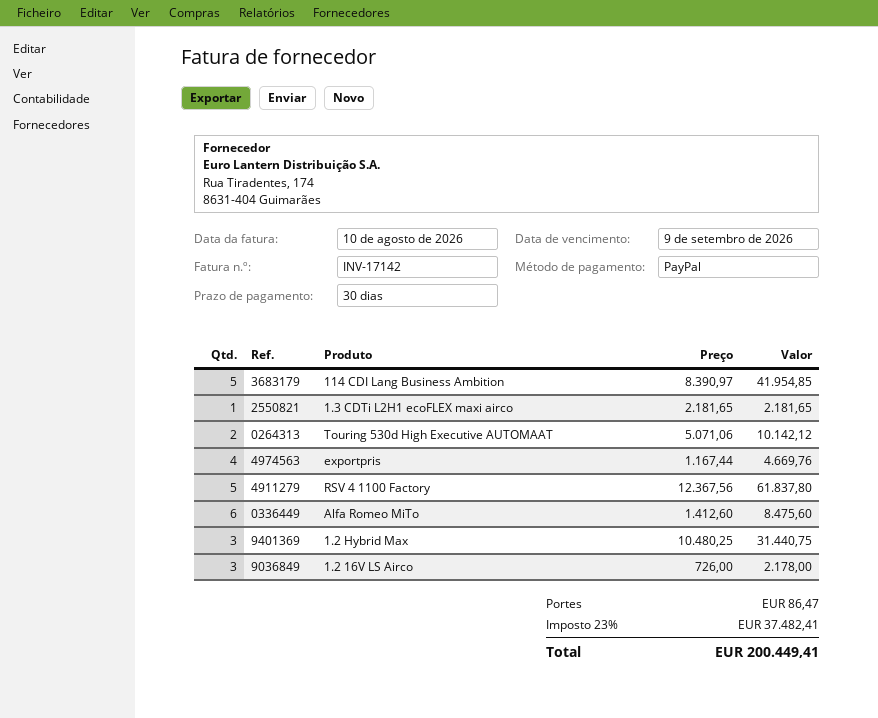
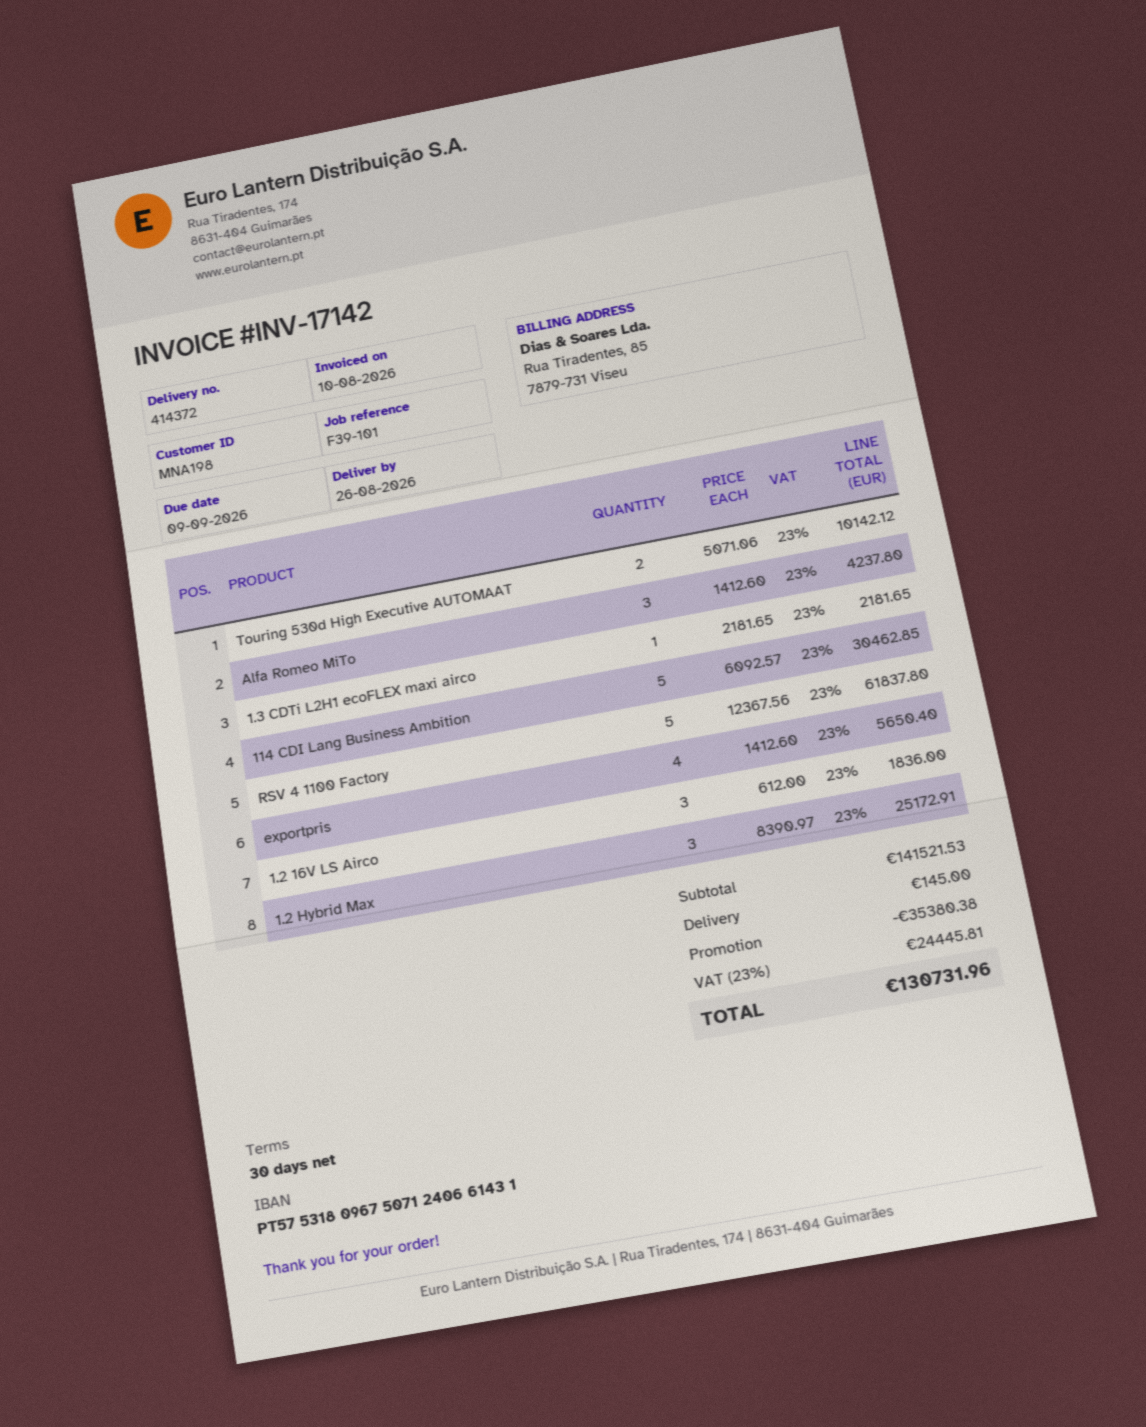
114 CDI Lang Business Ambition: 5 x 8390.97 = 41954.85 -> 5 x 6092.57 = 30462.85
exportpris: 4 x 1167.44 = 4669.76 -> 4 x 1412.60 = 5650.40
Alfa Romeo MiTo: 6 x 1412.60 = 8475.60 -> 3 x 1412.60 = 4237.80
1.2 Hybrid Max: 3 x 10480.25 = 31440.75 -> 3 x 8390.97 = 25172.91
1.2 16V LS Airco: 3 x 726.00 = 2178.00 -> 3 x 612.00 = 1836.00
discount: none -> 35380.38
shipping: 86.47 -> 145.00
tax: 23% = 37482.41 -> 23% = 24445.81
total: 200449.41 -> 130731.96

